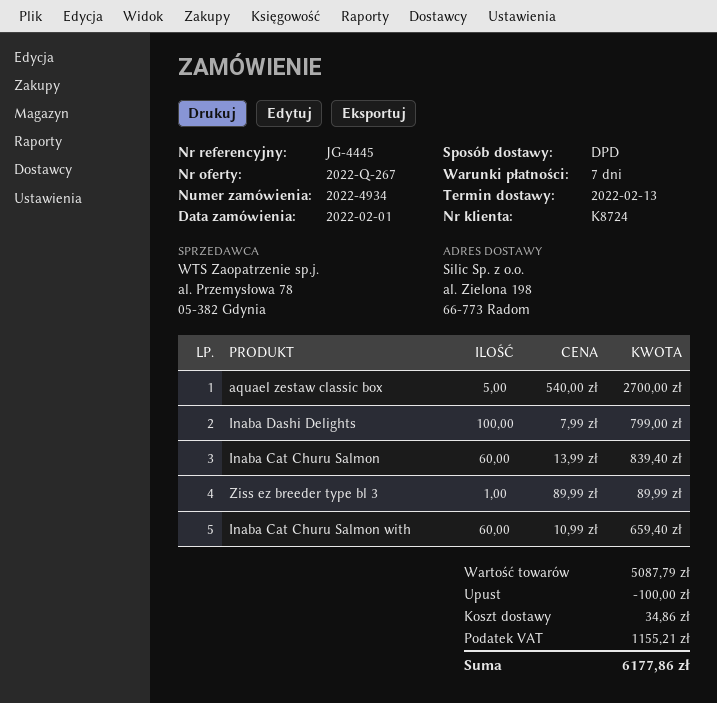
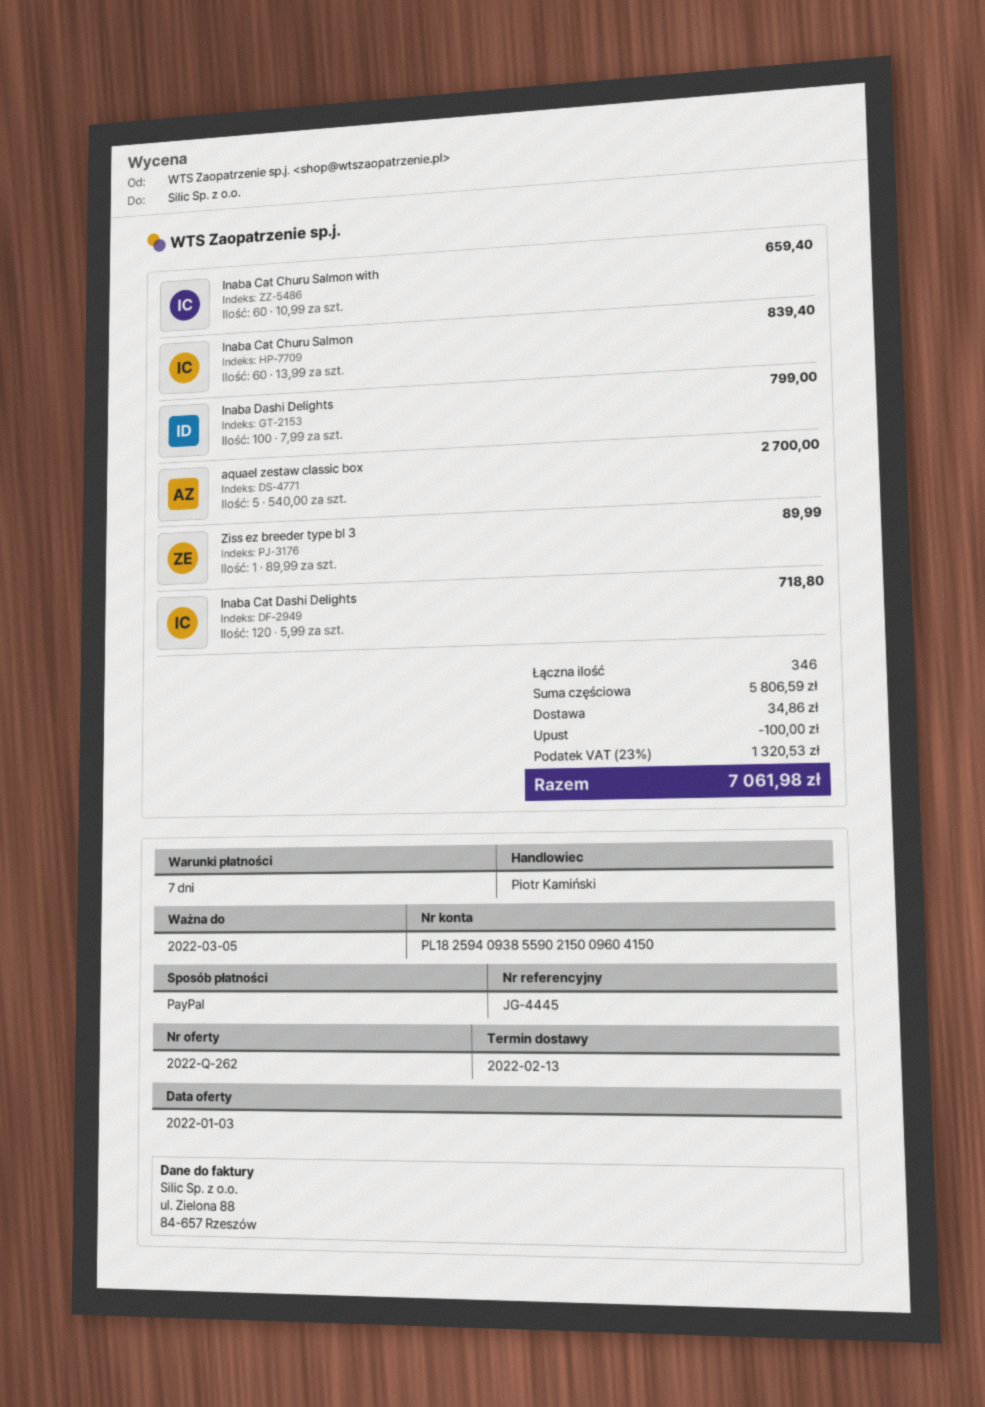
quote number: 2022-Q-267 -> 2022-Q-262
Inaba Cat Dashi Delights: none -> 120 x 5.99 = 718.80
subtotal: 5087.79 -> 5806.59
tax: 1155.21 -> 1320.53
total: 6177.86 -> 7061.98

